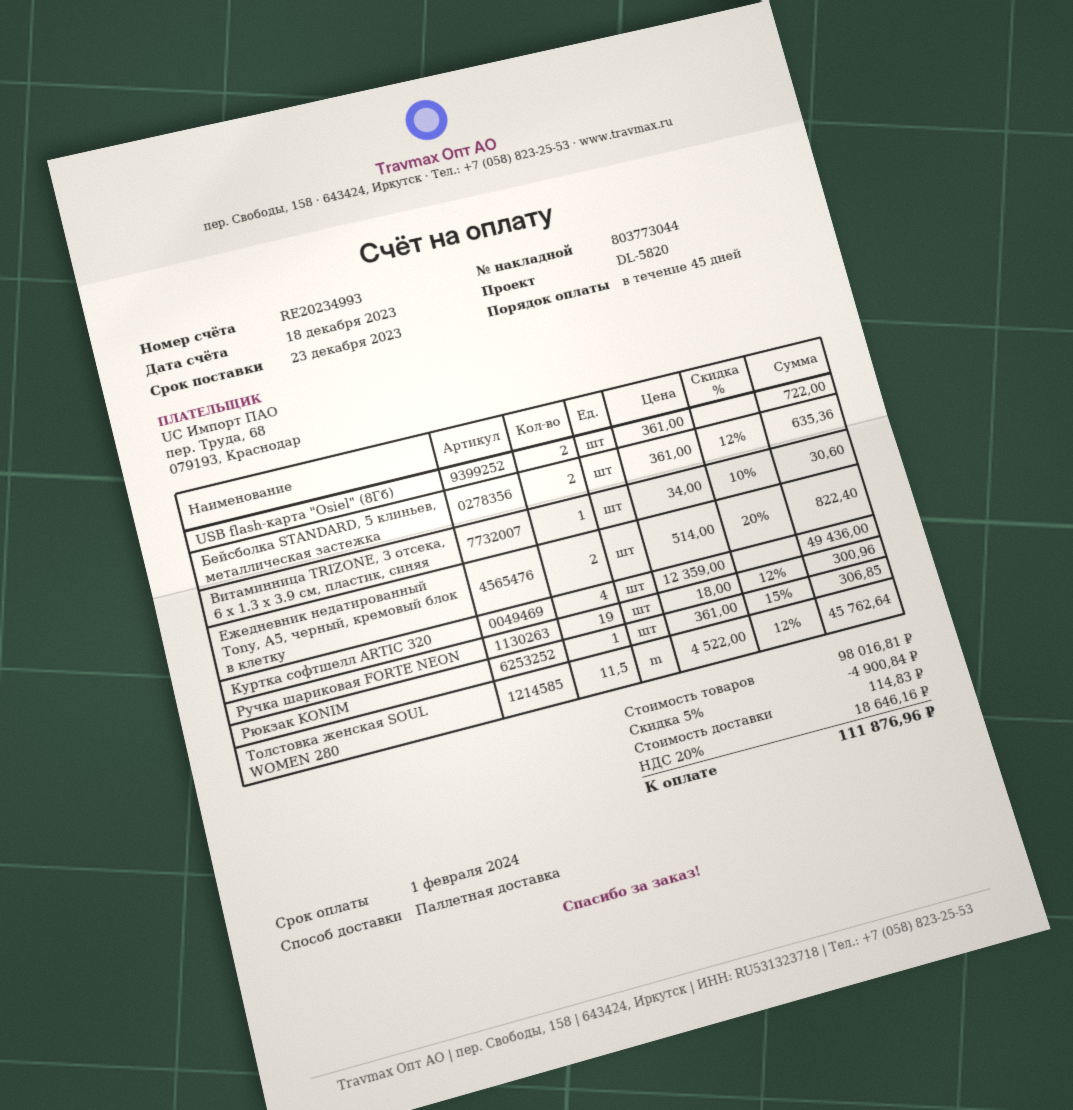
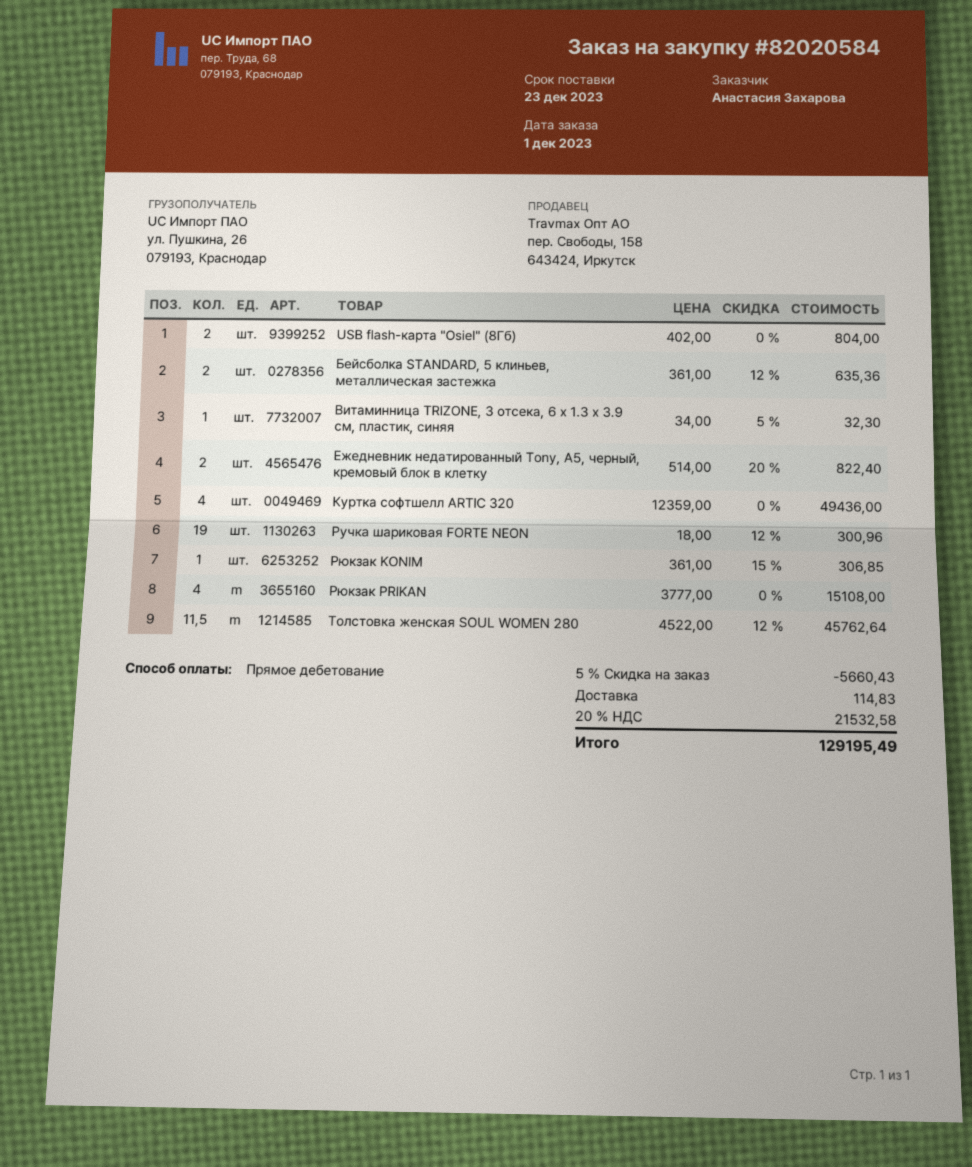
USB flash-карта "Osiel" (8Гб): 2 x 361.00 = 722.00 -> 2 x 402.00 = 804.00
Витаминница TRIZONE, 3 отсека, 6 x 1.3 x 3.9 см, пластик, синяя: 1 x 34.00 - 10% = 30.60 -> 1 x 34.00 - 5% = 32.30
Рюкзак PRIKAN: none -> 4 x 3777.00 = 15108.00
discount: 5% = 4900.84 -> 5% = 5660.43
tax: 20% = 18646.16 -> 20% = 21532.58
total: 111876.96 -> 129195.49

